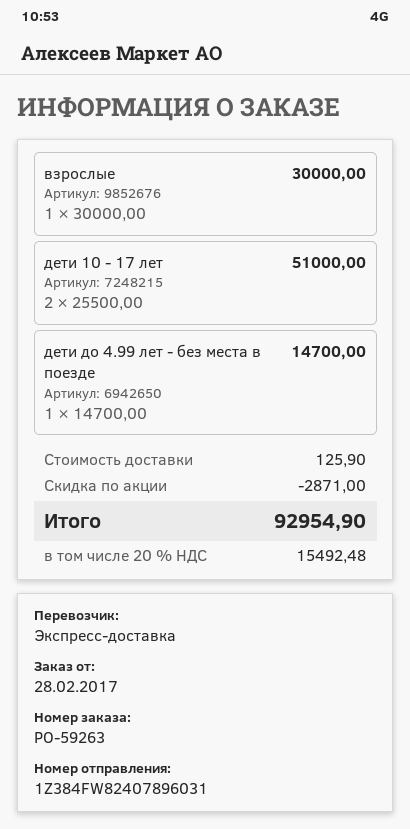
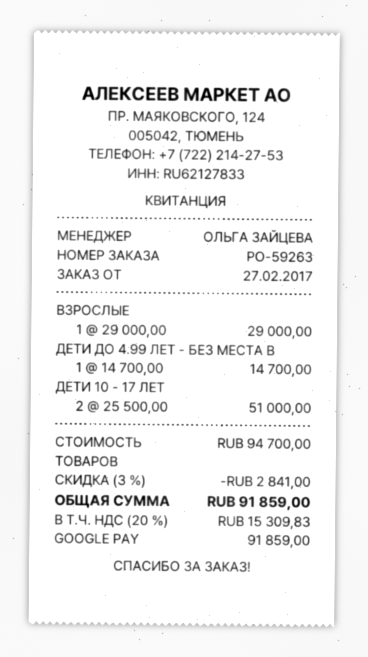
order date: 2017-02-28 -> 2017-02-27
взрослые: 1 x 30000.00 = 30000.00 -> 1 x 29000.00 = 29000.00
discount: 2871.00 -> 2841.00
shipping: 125.90 -> none
tax: 20% = 15492.48 -> 20% = 15309.83
total: 92954.90 -> 91859.00

